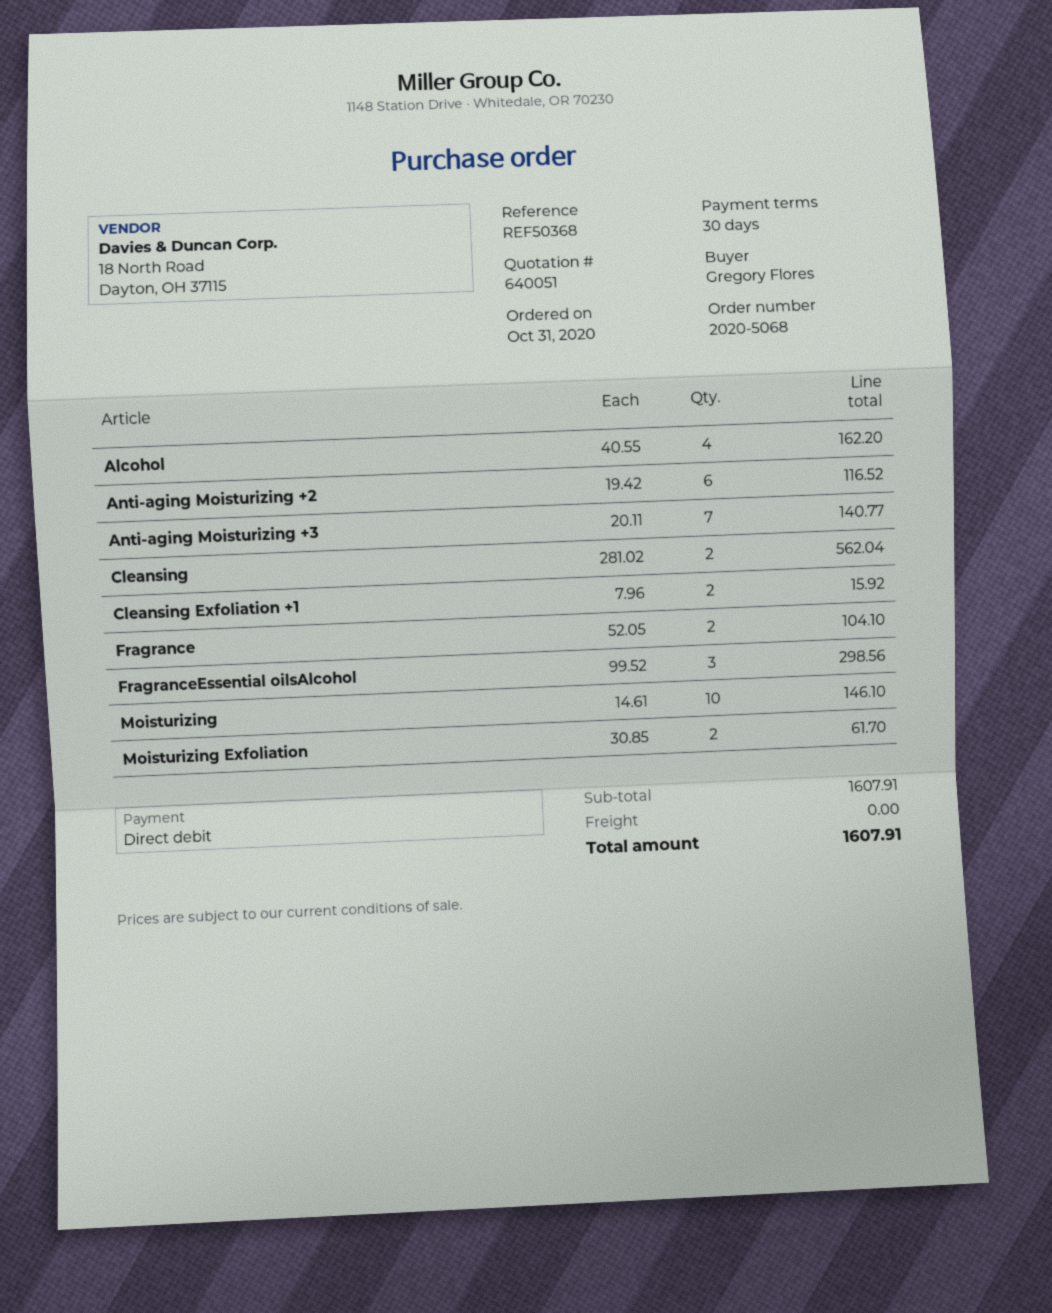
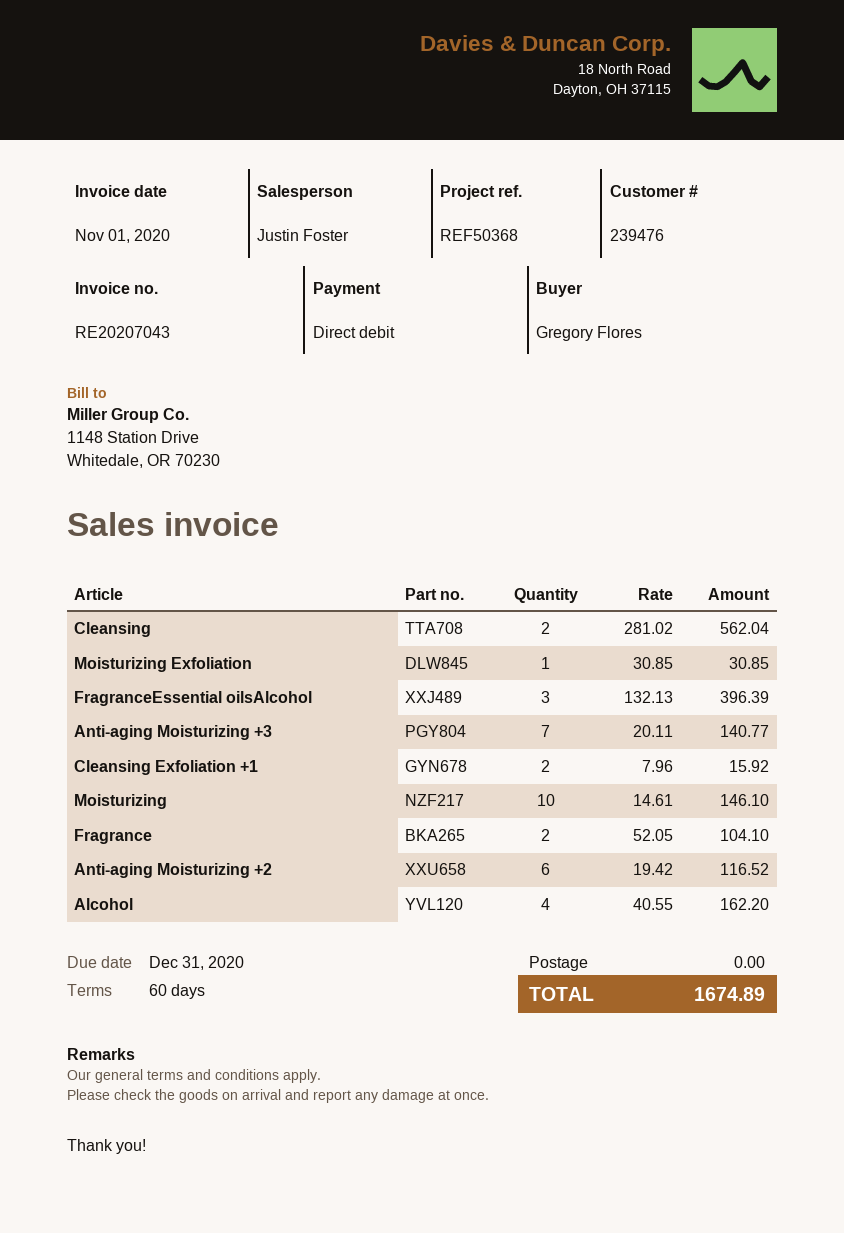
payment terms: 30 days -> 60 days
FragranceEssential oilsAlcohol: 3 x 99.52 = 298.56 -> 3 x 132.13 = 396.39
Moisturizing Exfoliation: 2 x 30.85 = 61.70 -> 1 x 30.85 = 30.85
total: 1607.91 -> 1674.89

